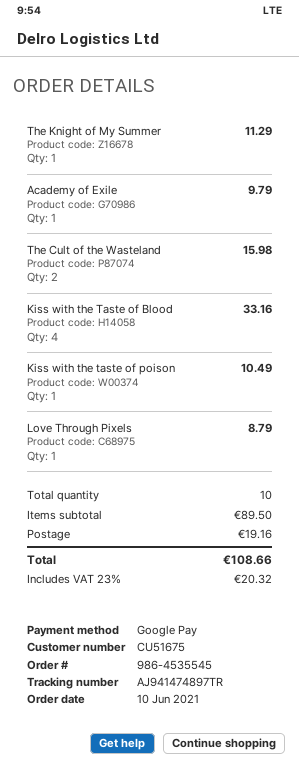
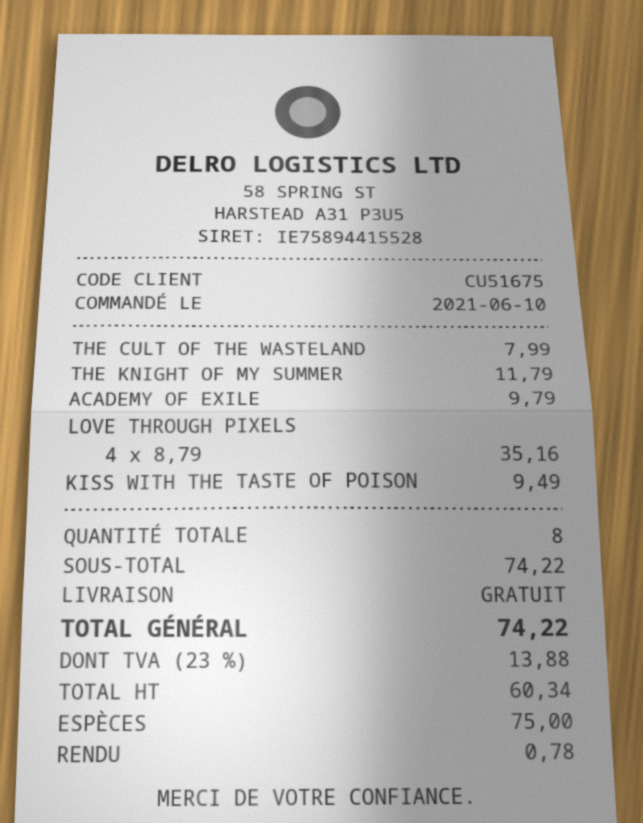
payment method: Google Pay -> cash
The Knight of My Summer: 1 for 11.29 -> 1 for 11.79
The Cult of the Wasteland: 2 for 15.98 -> 1 for 7.99
Kiss with the Taste of Blood: 4 for 33.16 -> none
Kiss with the taste of poison: 1 for 10.49 -> 1 for 9.49
Love Through Pixels: 1 for 8.79 -> 4 for 35.16
total quantity: 10 -> 8
subtotal: 89.50 -> 74.22
shipping: 19.16 -> 0.00
tax: 23% = 20.32 -> 23% = 13.88
total: 108.66 -> 74.22

